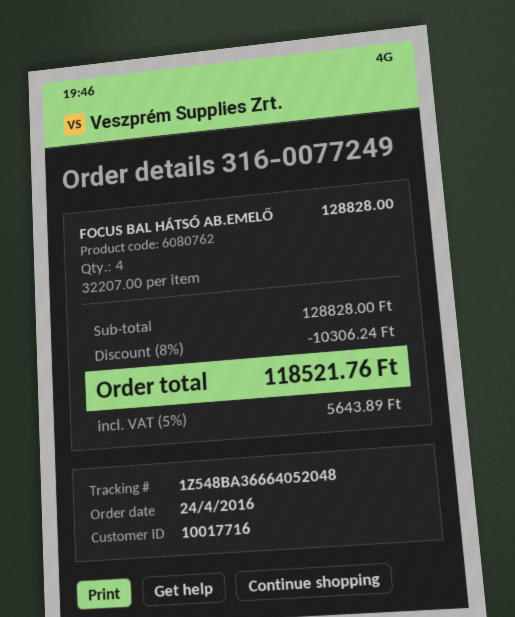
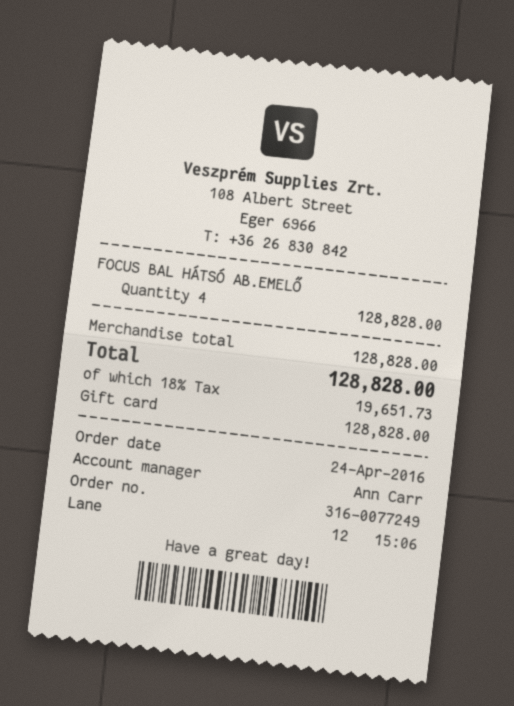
discount: 8% = 10306.24 -> none
tax: 5% = 5643.89 -> 18% = 19651.73
total: 118521.76 -> 128828.00

